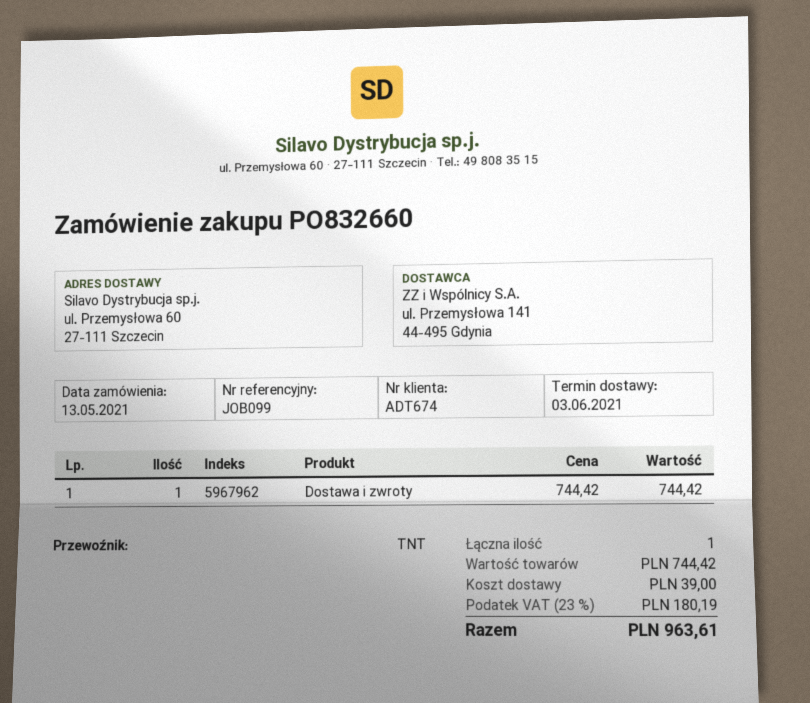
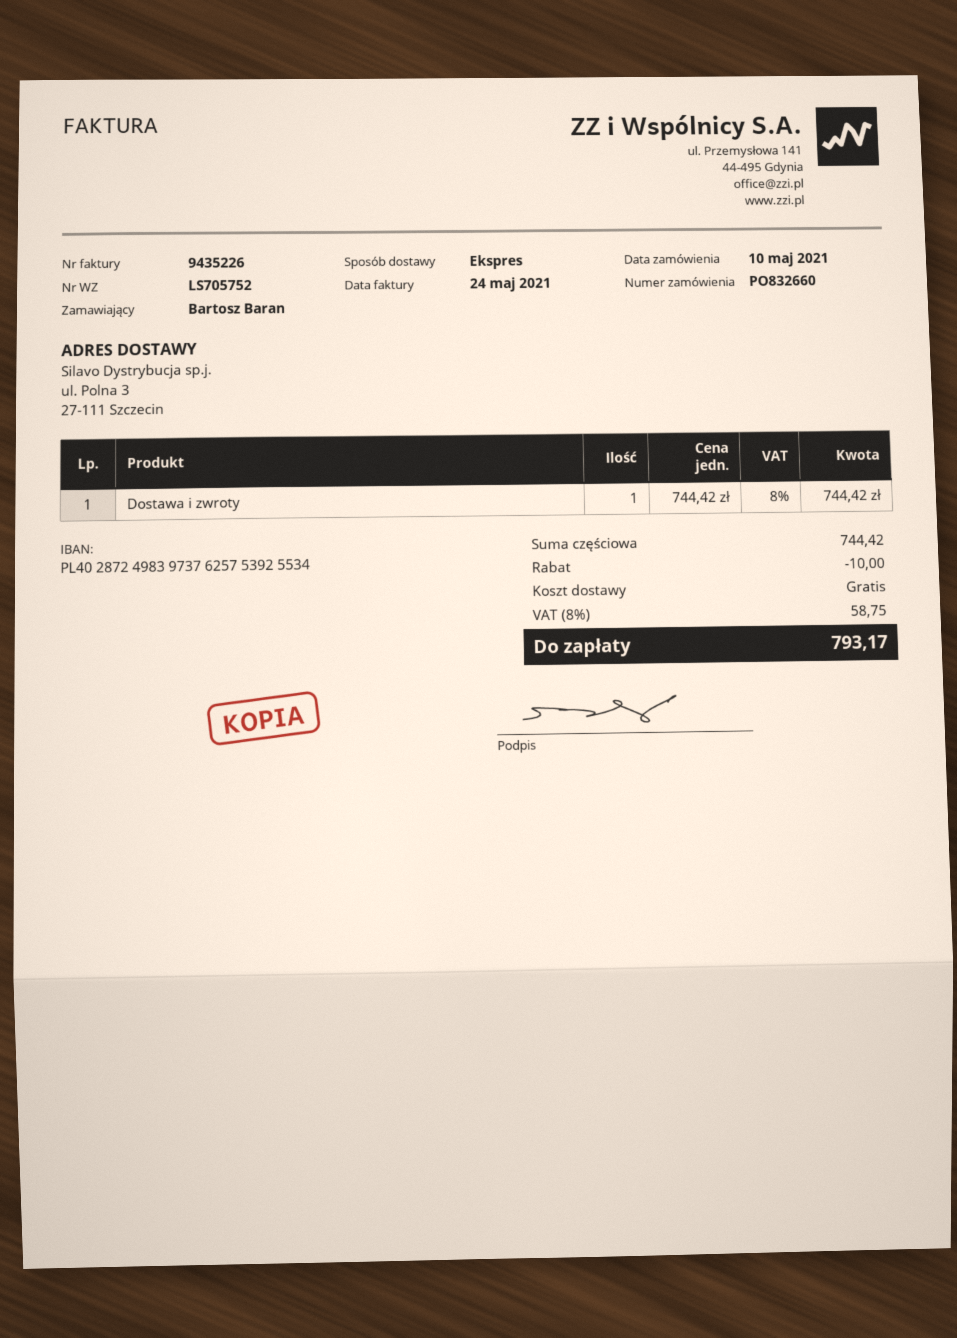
order date: 2021-05-13 -> 2021-05-10
shipping method: TNT -> express
ship to: ul. Przemysłowa 60, 27-111 Szczecin -> ul. Polna 3, 27-111 Szczecin
discount: none -> 10.00
shipping: 39.00 -> 0.00
tax: 23% = 180.19 -> 8% = 58.75
total: 963.61 -> 793.17

